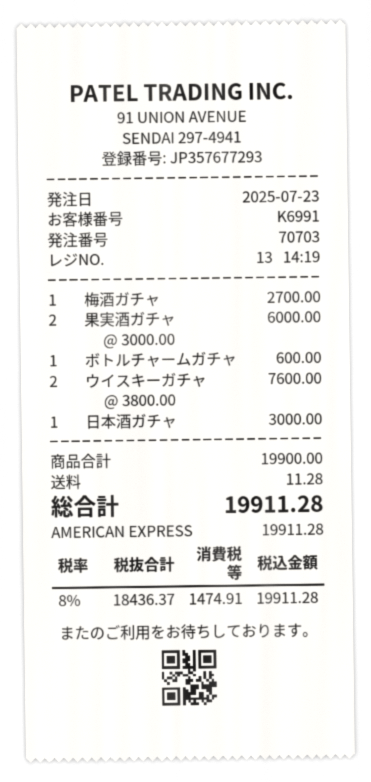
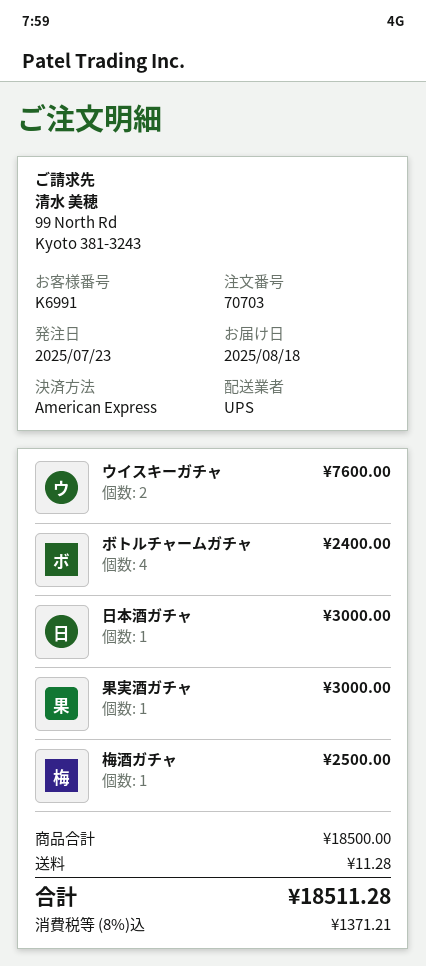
梅酒ガチャ: 1 for 2700.00 -> 1 for 2500.00
果実酒ガチャ: 2 for 6000.00 -> 1 for 3000.00
ボトルチャームガチャ: 1 for 600.00 -> 4 for 2400.00
subtotal: 19900.00 -> 18500.00
tax: 8% = 1474.91 -> 8% = 1371.21
total: 19911.28 -> 18511.28

